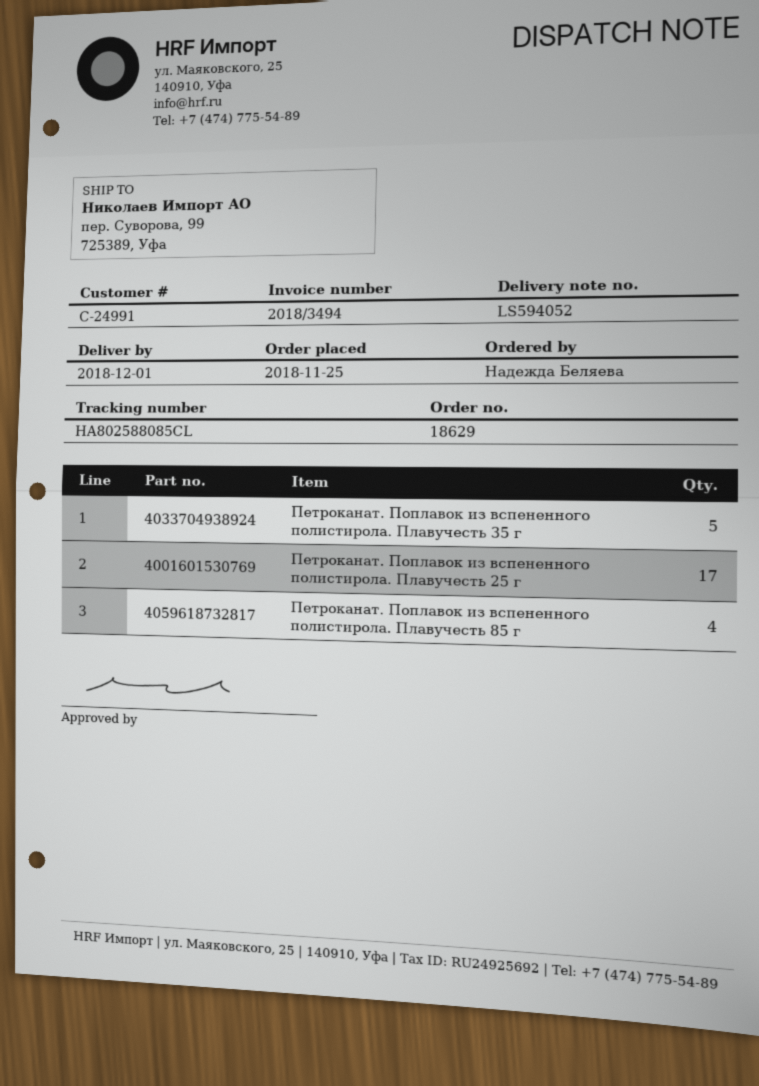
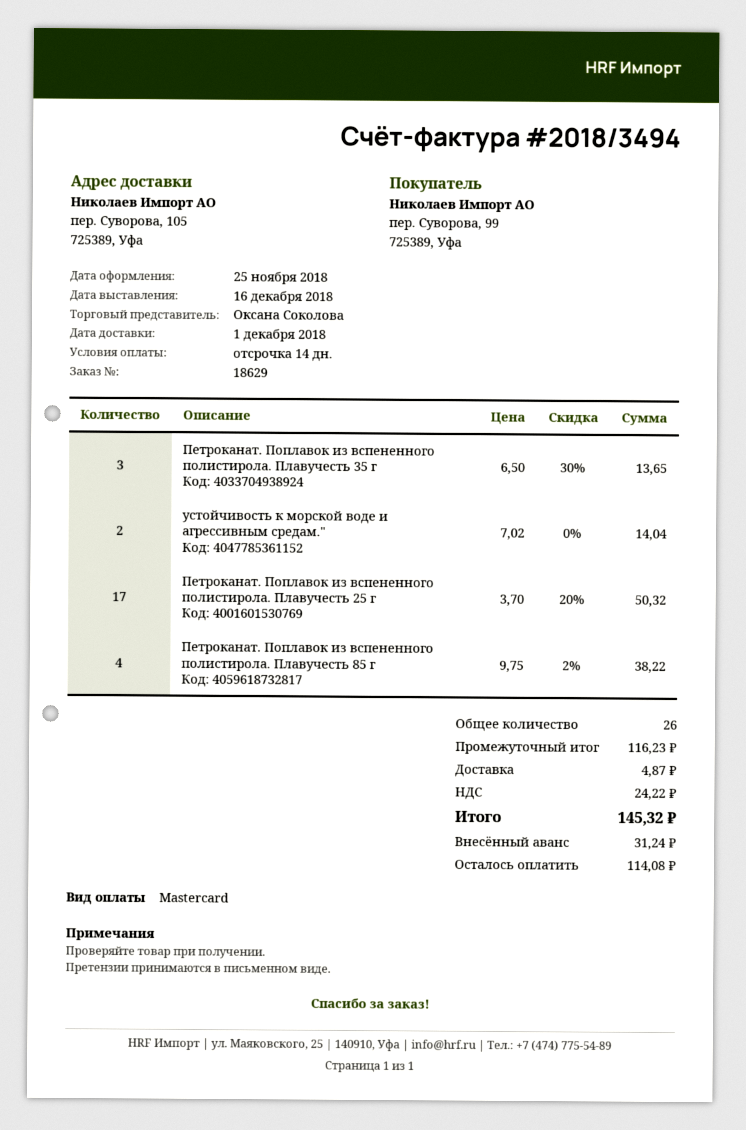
ship to: пер. Суворова, 99, 725389, Уфа -> пер. Суворова, 105, 725389, Уфа
Петроканат. Поплавок из вспененного полистирола. Плавучесть 35 г: 5 -> 3
устойчивость к морской воде и агрессивным средам.": none -> 2

